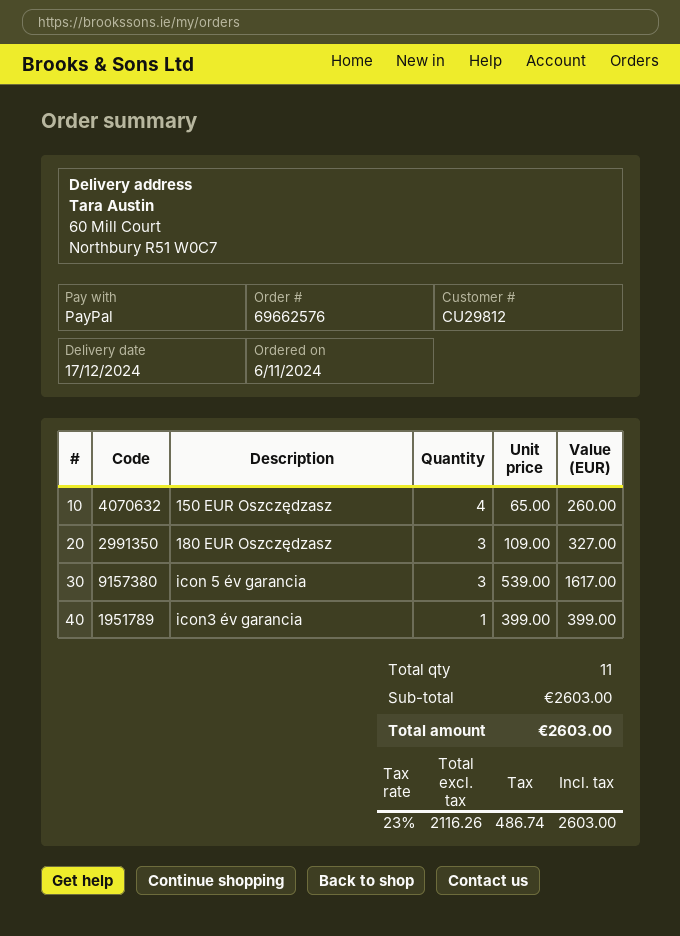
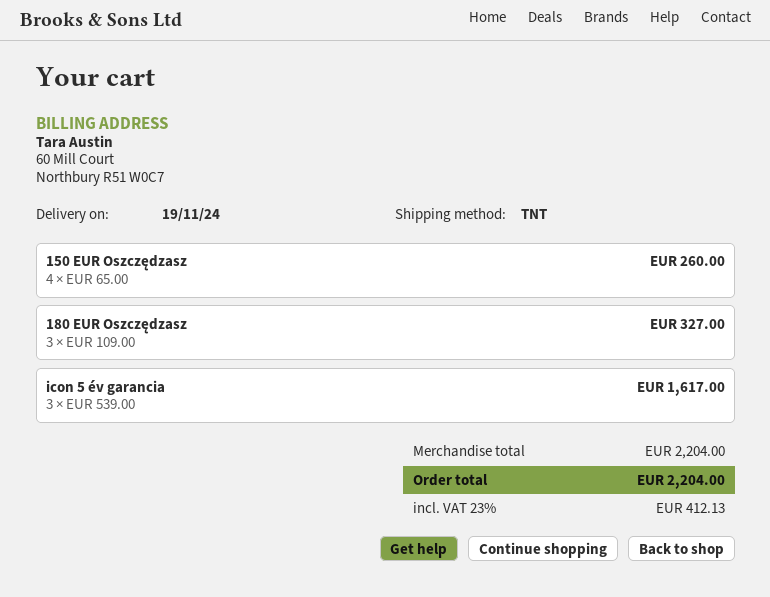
delivery date: 2024-12-17 -> 2024-11-19
icon3 év garancia: 1 x 399.00 = 399.00 -> none
subtotal: 2603.00 -> 2204.00
tax: 23% = 486.74 -> 23% = 412.13
total: 2603.00 -> 2204.00

